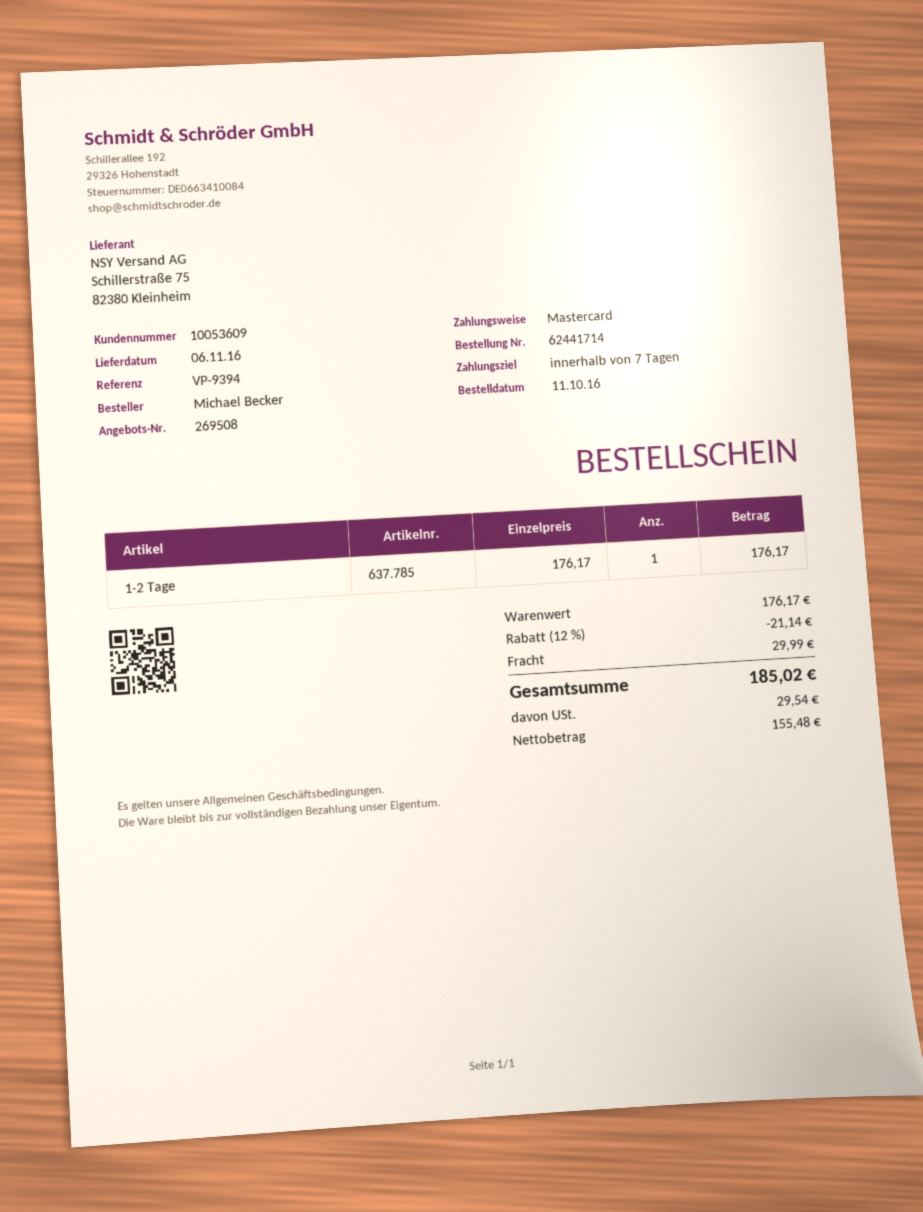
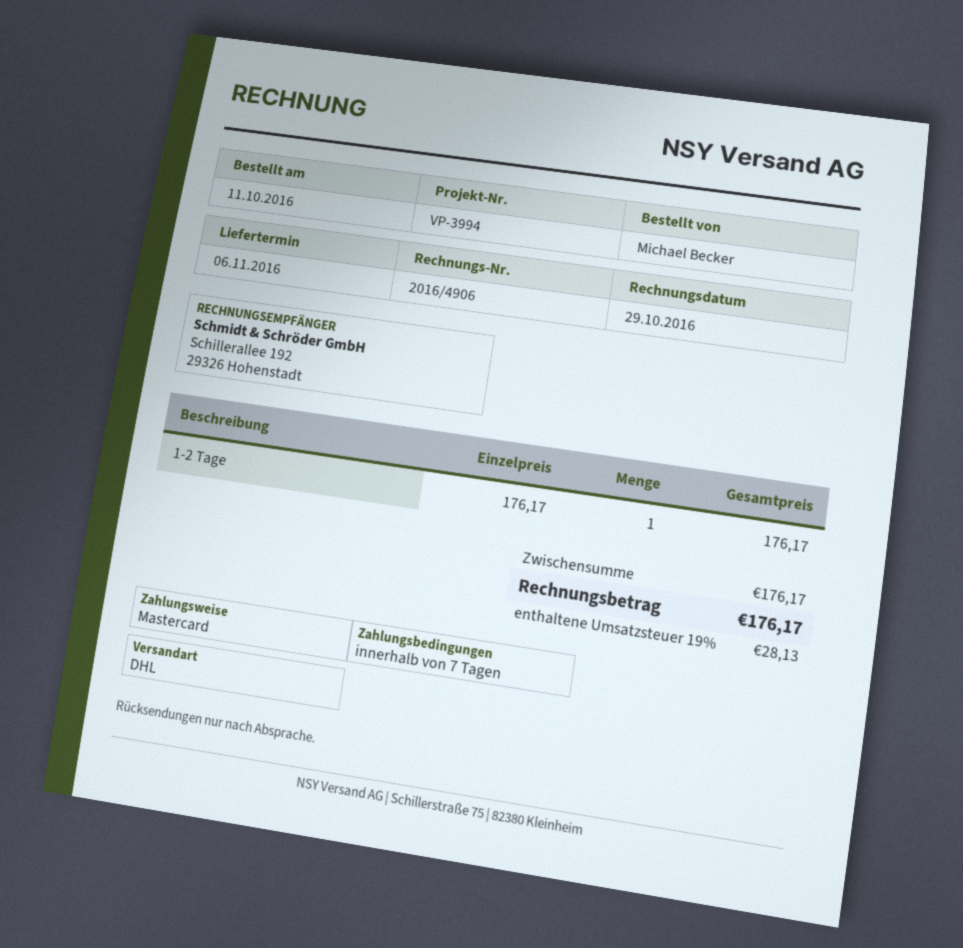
reference: VP-9394 -> VP-3994
discount: 12% = 21.14 -> none
shipping: 29.99 -> none
tax: 29.54 -> 28.13
total: 185.02 -> 176.17

